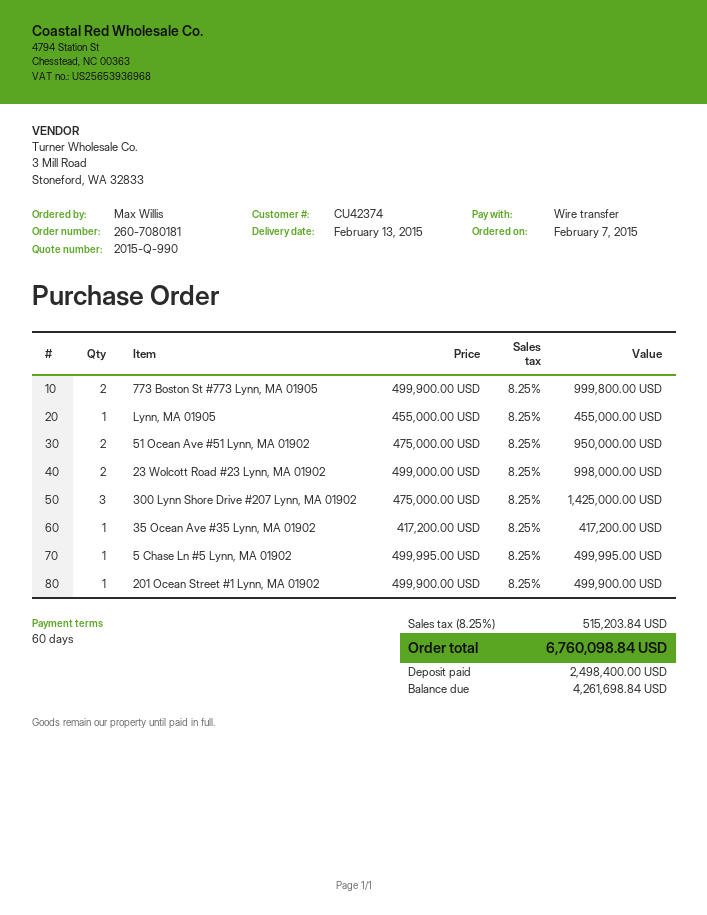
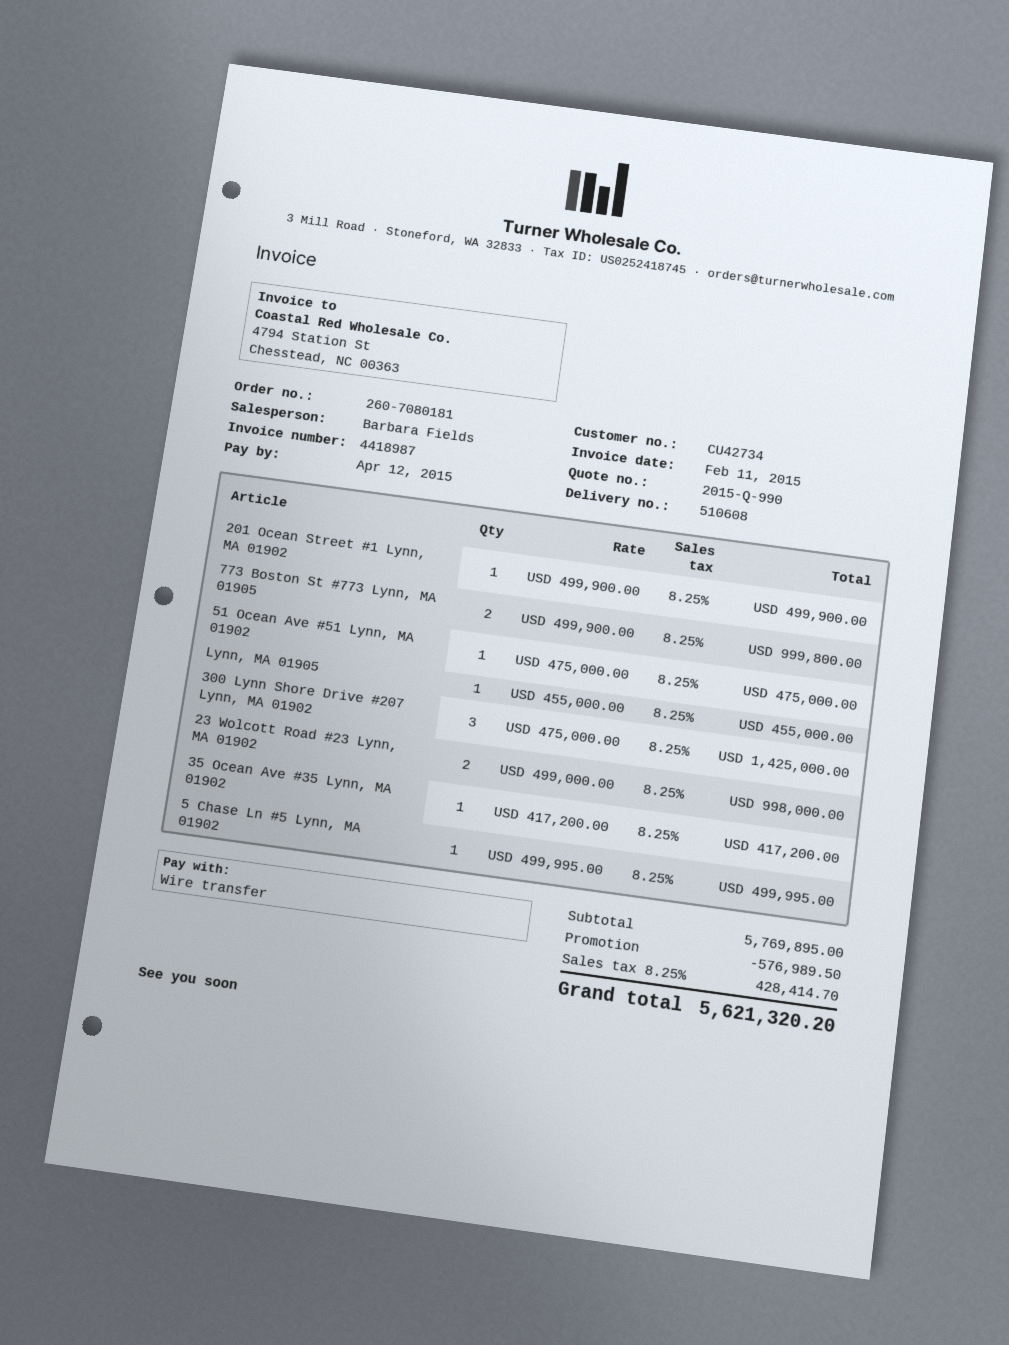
customer number: CU42374 -> CU42734
51 Ocean Ave #51 Lynn, MA 01902: 2 x 475000.00 = 950000.00 -> 1 x 475000.00 = 475000.00
discount: none -> 576989.50
tax: 8.25% = 515203.84 -> 8.25% = 428414.70
total: 6760098.84 -> 5621320.20

